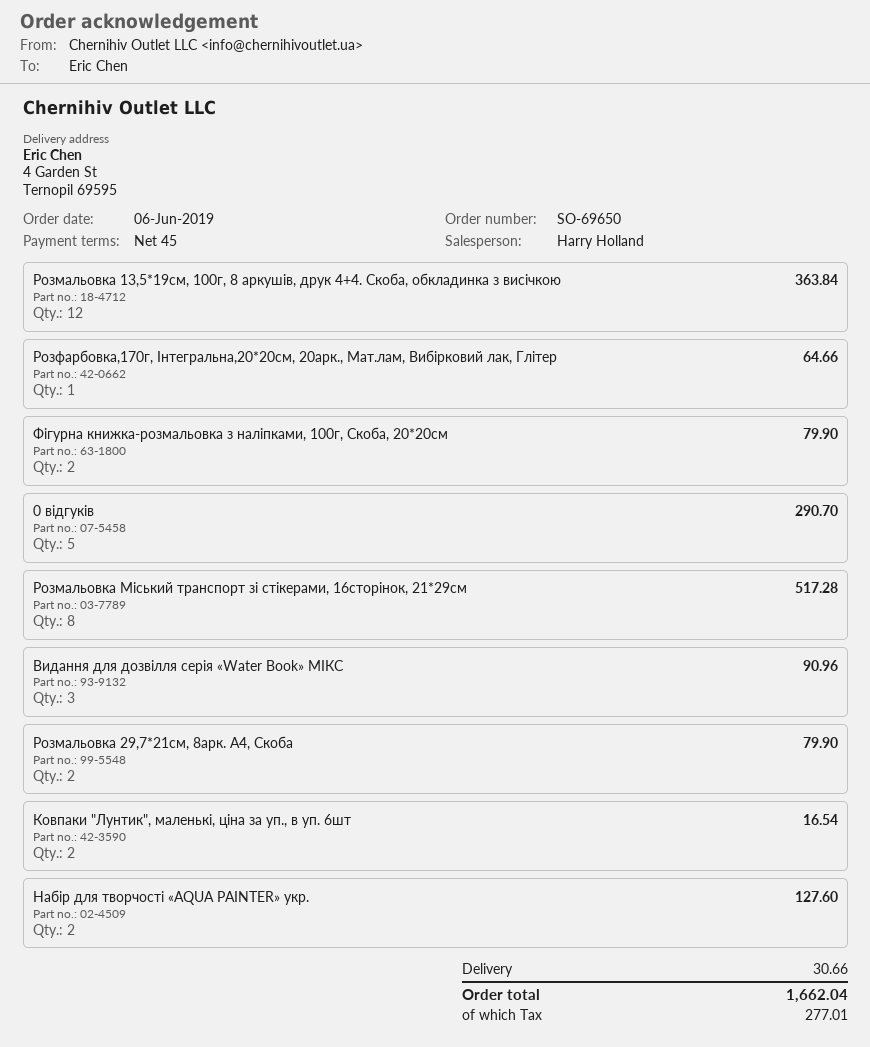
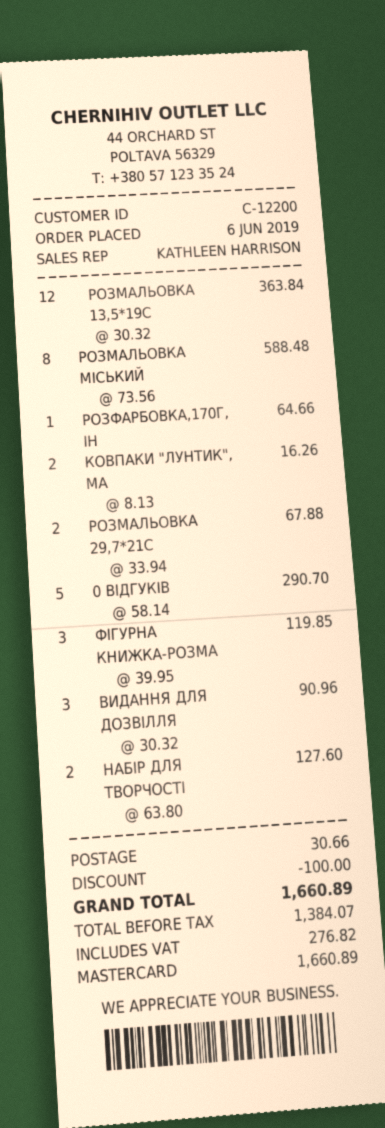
sales rep: Harry Holland -> KATHLEEN HARRISON
Фігурна книжка-розмальовка з наліпками, 100г, Скоба, 20*20см: 2 for 79.90 -> 3 for 119.85
Розмальовка Міський транспорт зі стікерами, 16сторінок, 21*29см: 8 for 517.28 -> 8 for 588.48
Розмальовка 29,7*21см, 8арк. А4, Скоба: 2 for 79.90 -> 2 for 67.88
Ковпаки "Лунтик", маленькі, ціна за уп., в уп. 6шт: 2 for 16.54 -> 2 for 16.26
discount: none -> 100.00
tax: 277.01 -> 276.82
total: 1662.04 -> 1660.89

